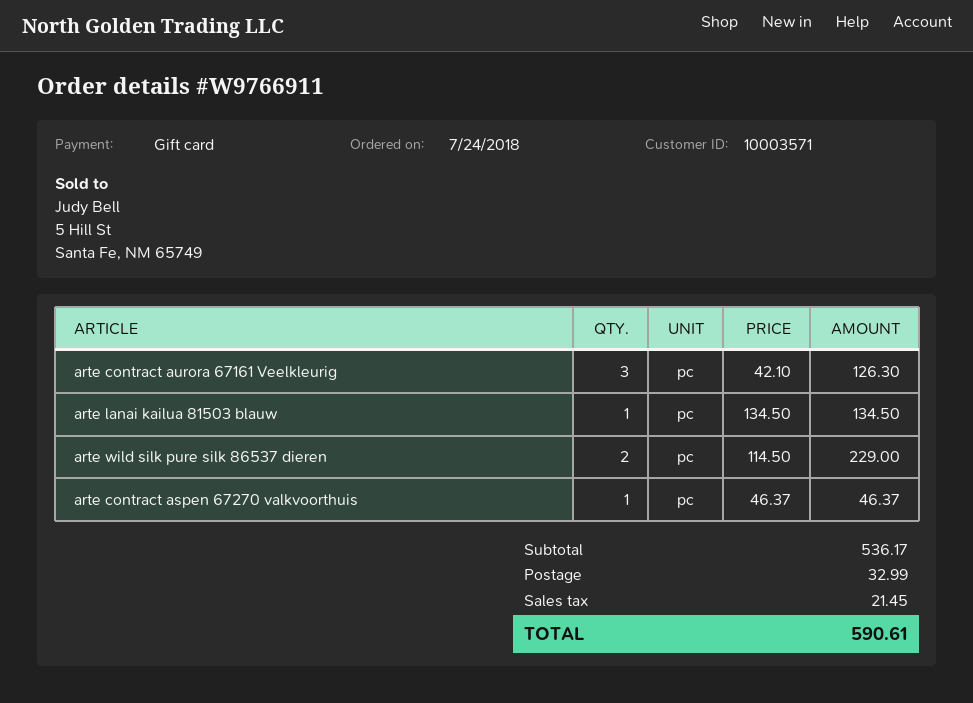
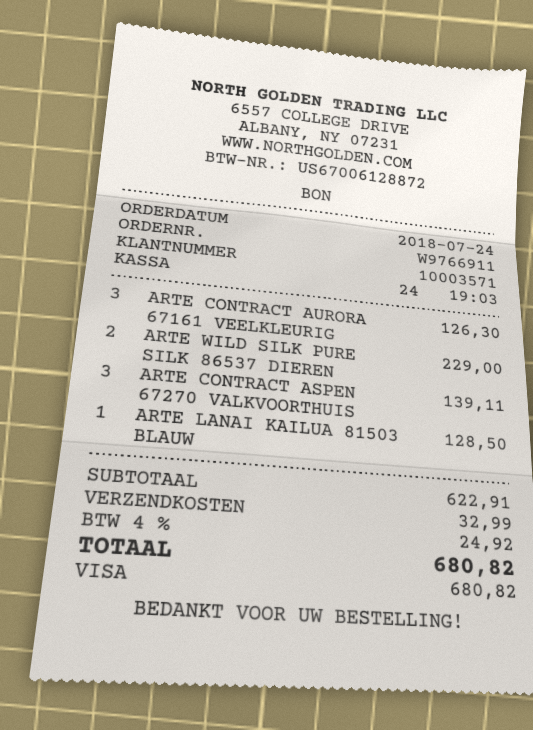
payment method: gift card -> Visa
arte lanai kailua 81503 blauw: 1 for 134.50 -> 1 for 128.50
arte contract aspen 67270 valkvoorthuis: 1 for 46.37 -> 3 for 139.11
subtotal: 536.17 -> 622.91
tax: 21.45 -> 24.92
total: 590.61 -> 680.82

